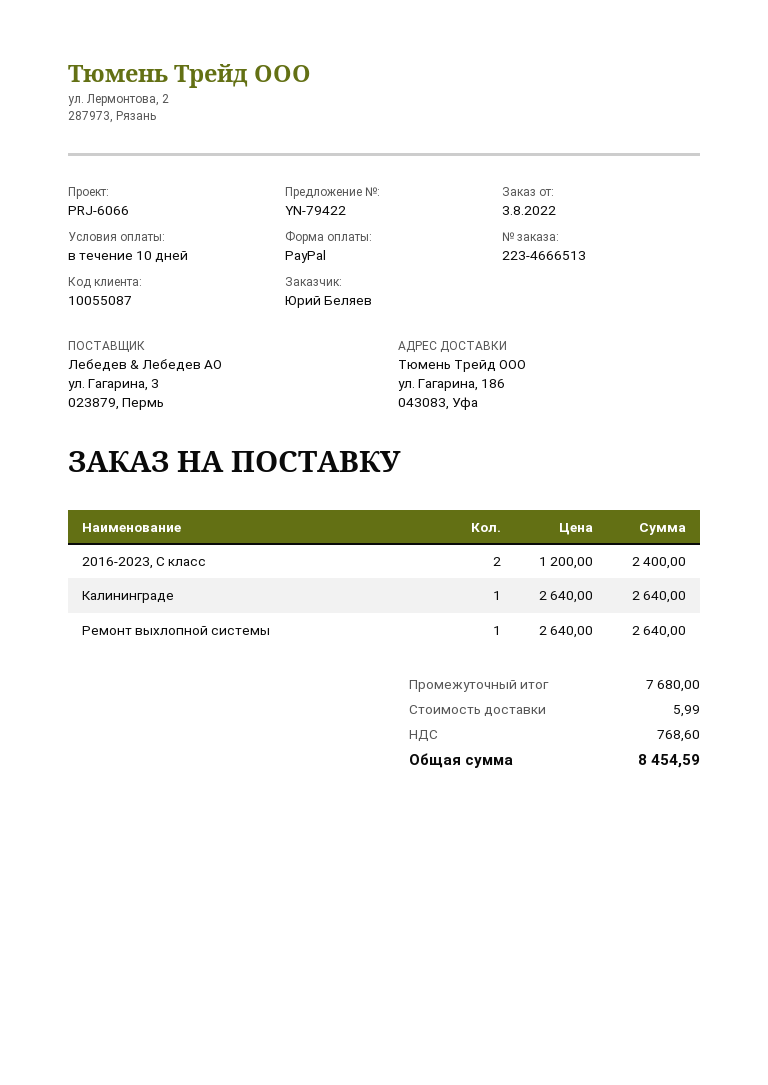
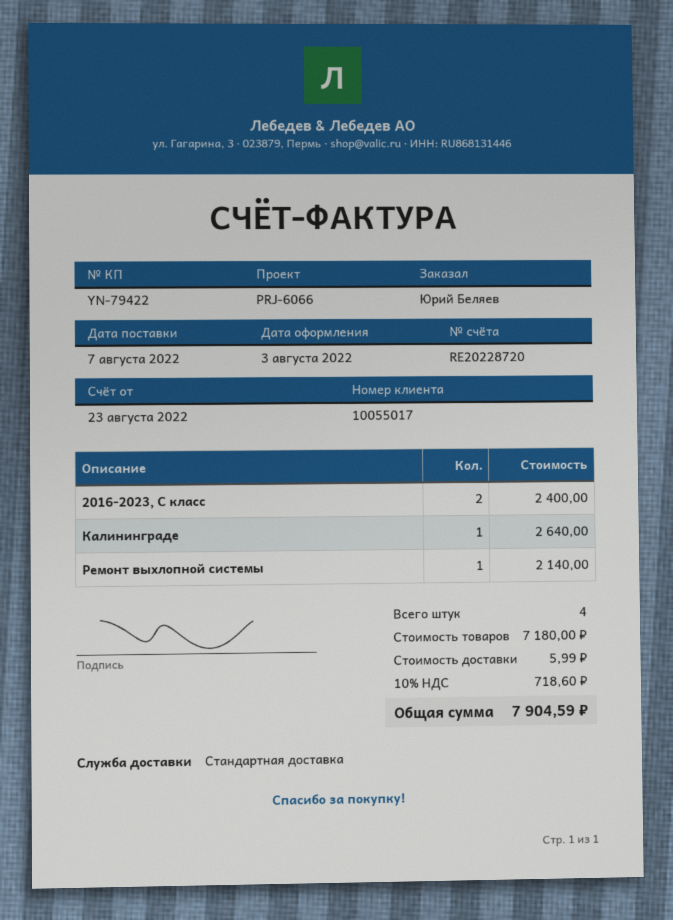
customer number: 10055087 -> 10055017
Ремонт выхлопной системы: 1 for 2640.00 -> 1 for 2140.00
subtotal: 7680.00 -> 7180.00
tax: 768.60 -> 718.60
total: 8454.59 -> 7904.59

